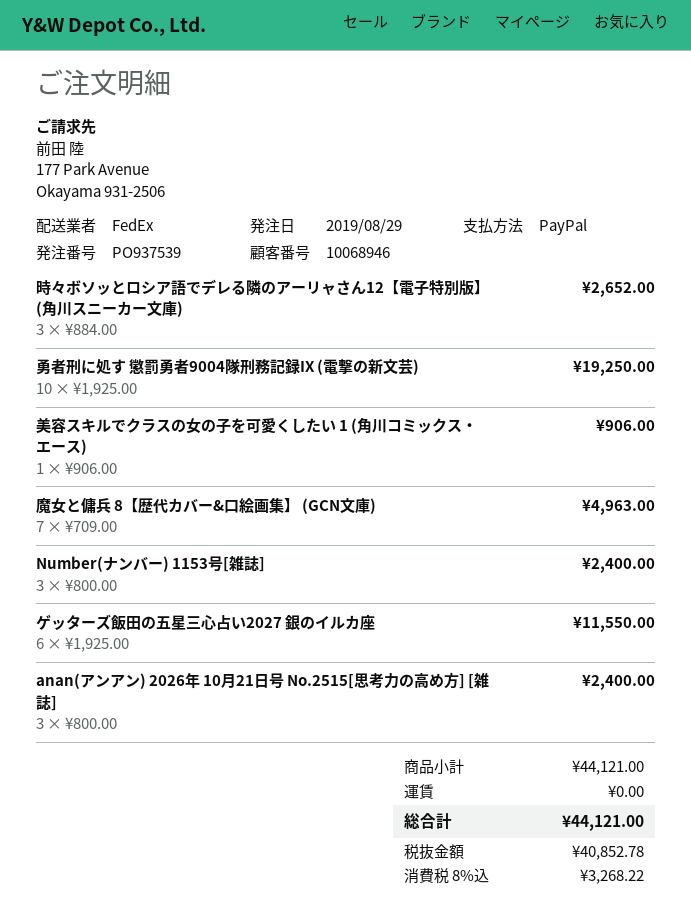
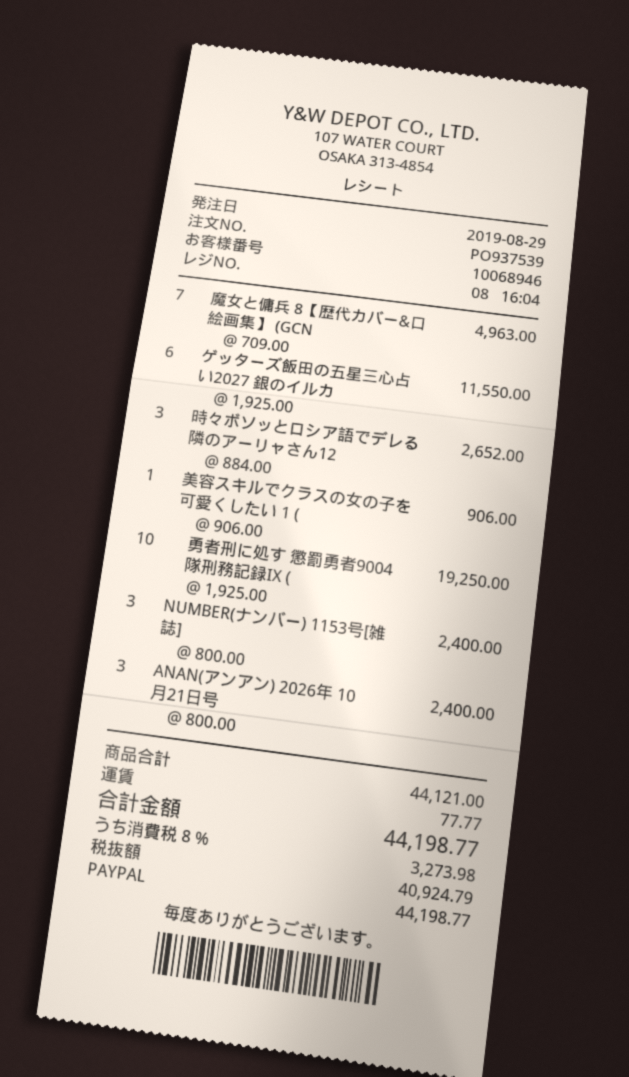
shipping: 0.00 -> 77.77
net: 40852.78 -> 40924.79
tax: 8% = 3268.22 -> 8% = 3273.98
total: 44121.00 -> 44198.77

